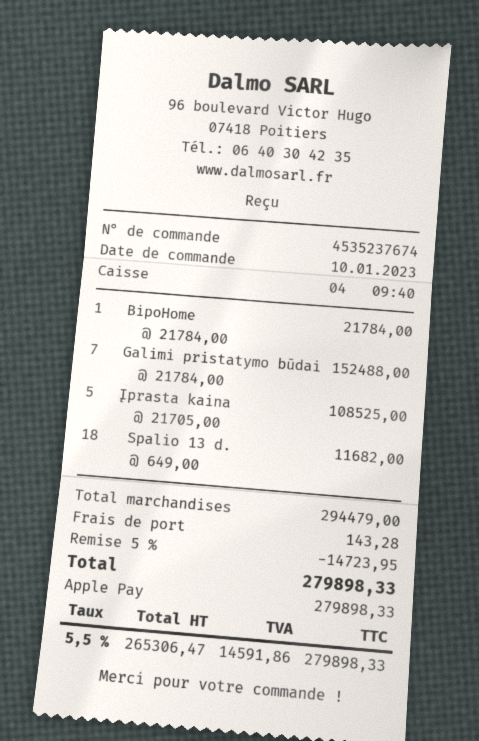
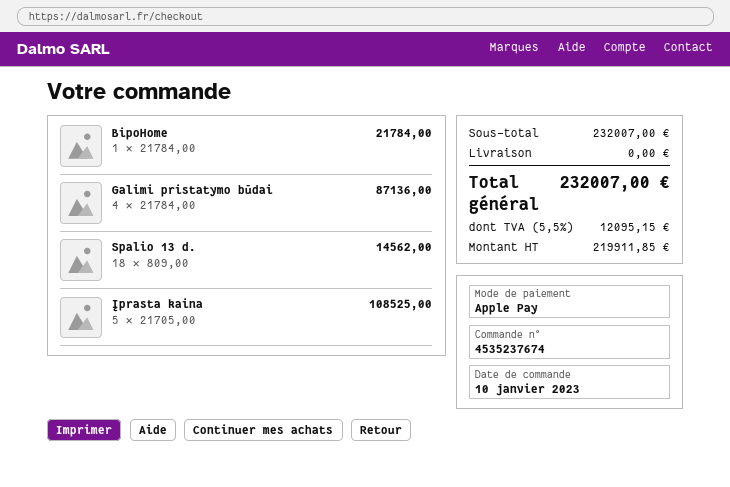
Galimi pristatymo būdai: 7 x 21784.00 = 152488.00 -> 4 x 21784.00 = 87136.00
Spalio 13 d.: 18 x 649.00 = 11682.00 -> 18 x 809.00 = 14562.00
subtotal: 294479.00 -> 232007.00
discount: 5% = 14723.95 -> none
shipping: 143.28 -> 0.00
net: 265306.47 -> 219911.85
tax: 5.5% = 14591.86 -> 5.5% = 12095.15
total: 279898.33 -> 232007.00

